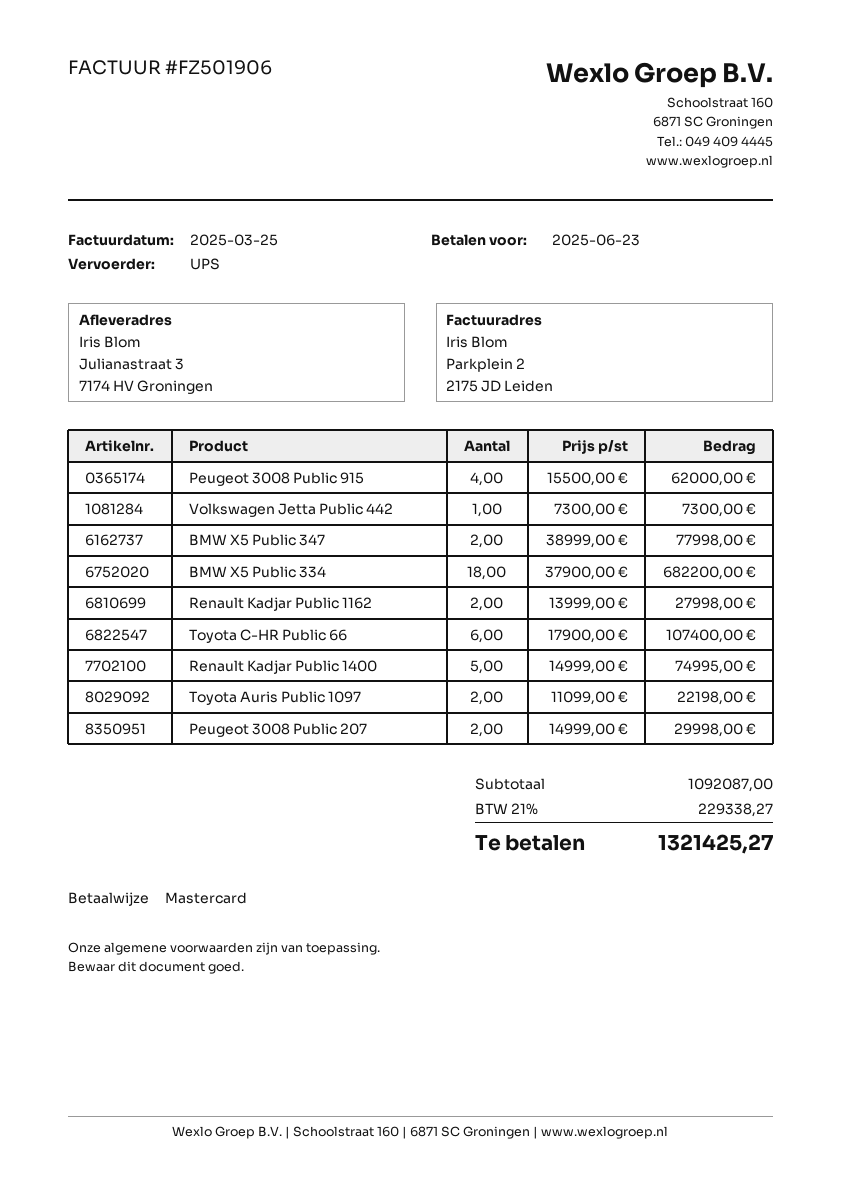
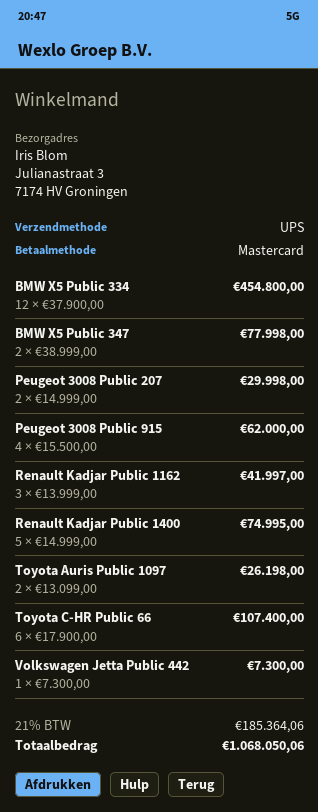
BMW X5 Public 334: 18 x 37900.00 = 682200.00 -> 12 x 37900.00 = 454800.00
Renault Kadjar Public 1162: 2 x 13999.00 = 27998.00 -> 3 x 13999.00 = 41997.00
Toyota Auris Public 1097: 2 x 11099.00 = 22198.00 -> 2 x 13099.00 = 26198.00
tax: 21% = 229338.27 -> 21% = 185364.06
total: 1321425.27 -> 1068050.06

